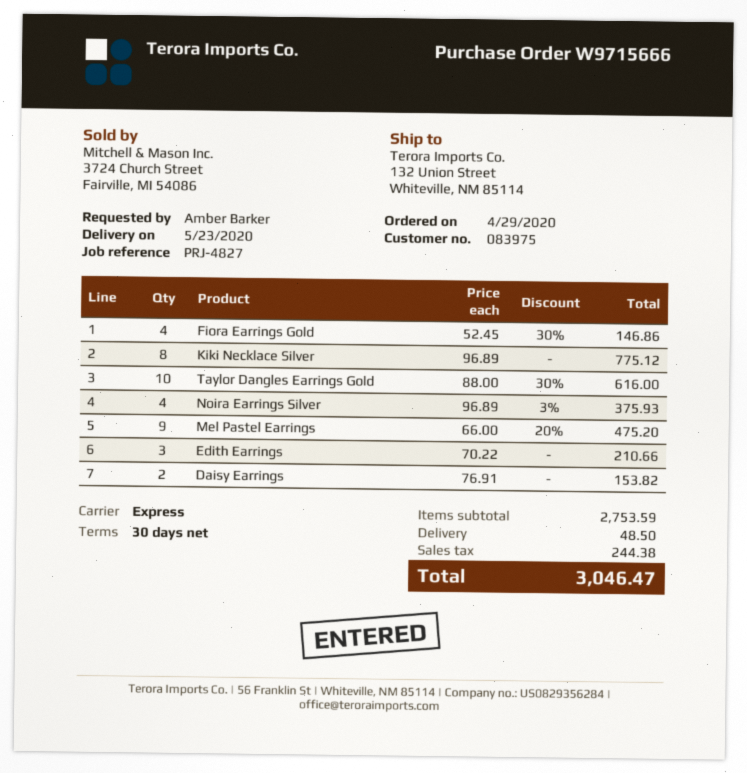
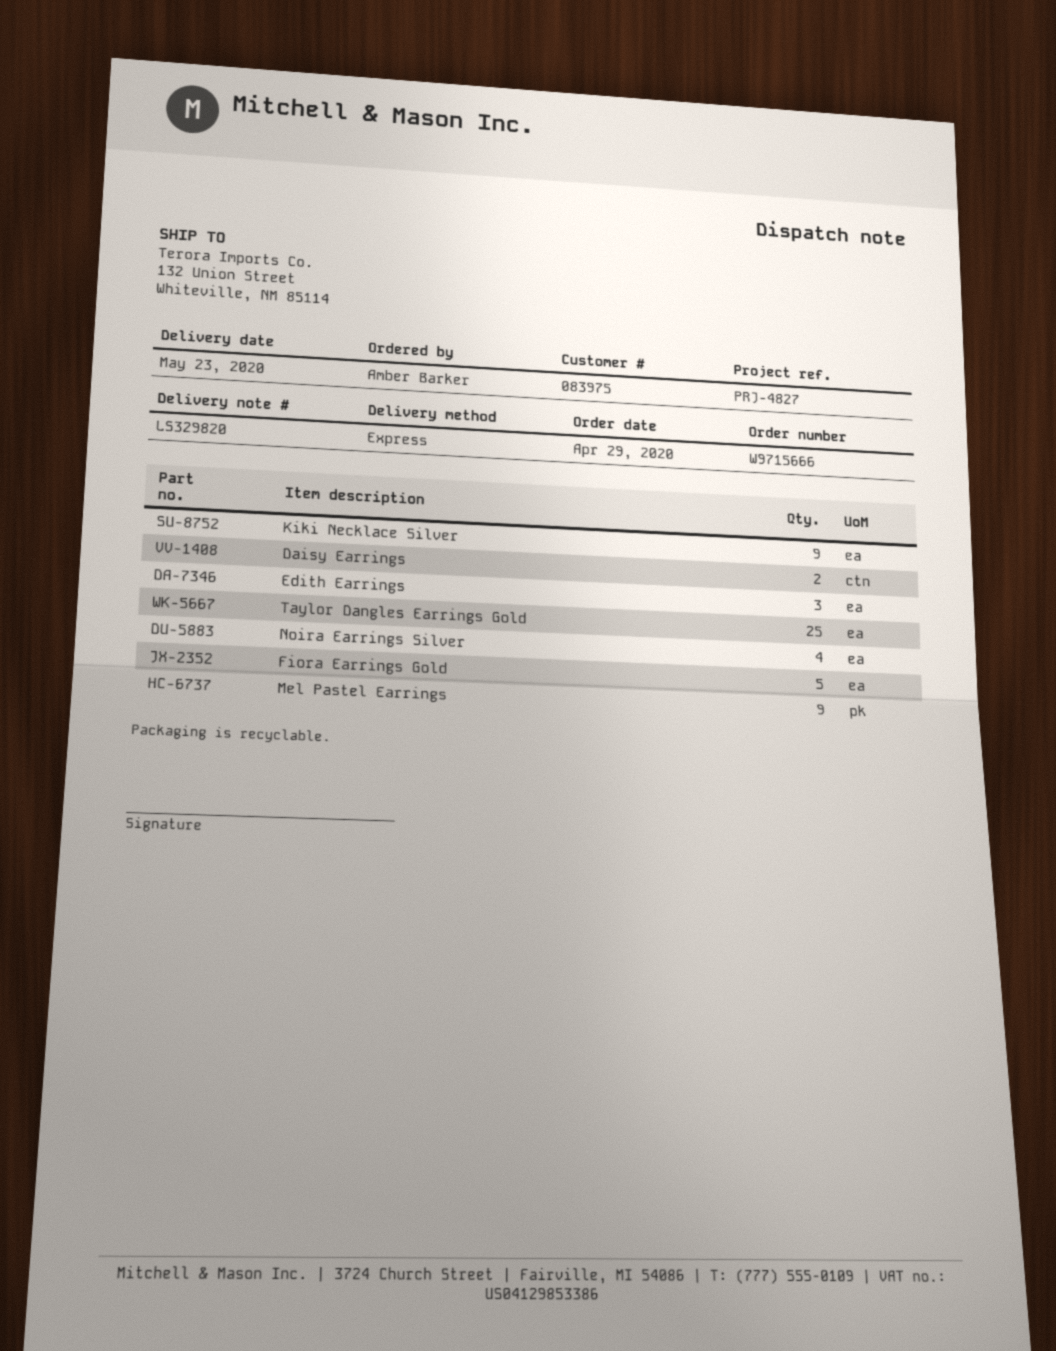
Fiora Earrings Gold: 4 -> 5
Kiki Necklace Silver: 8 -> 9
Taylor Dangles Earrings Gold: 10 -> 25

